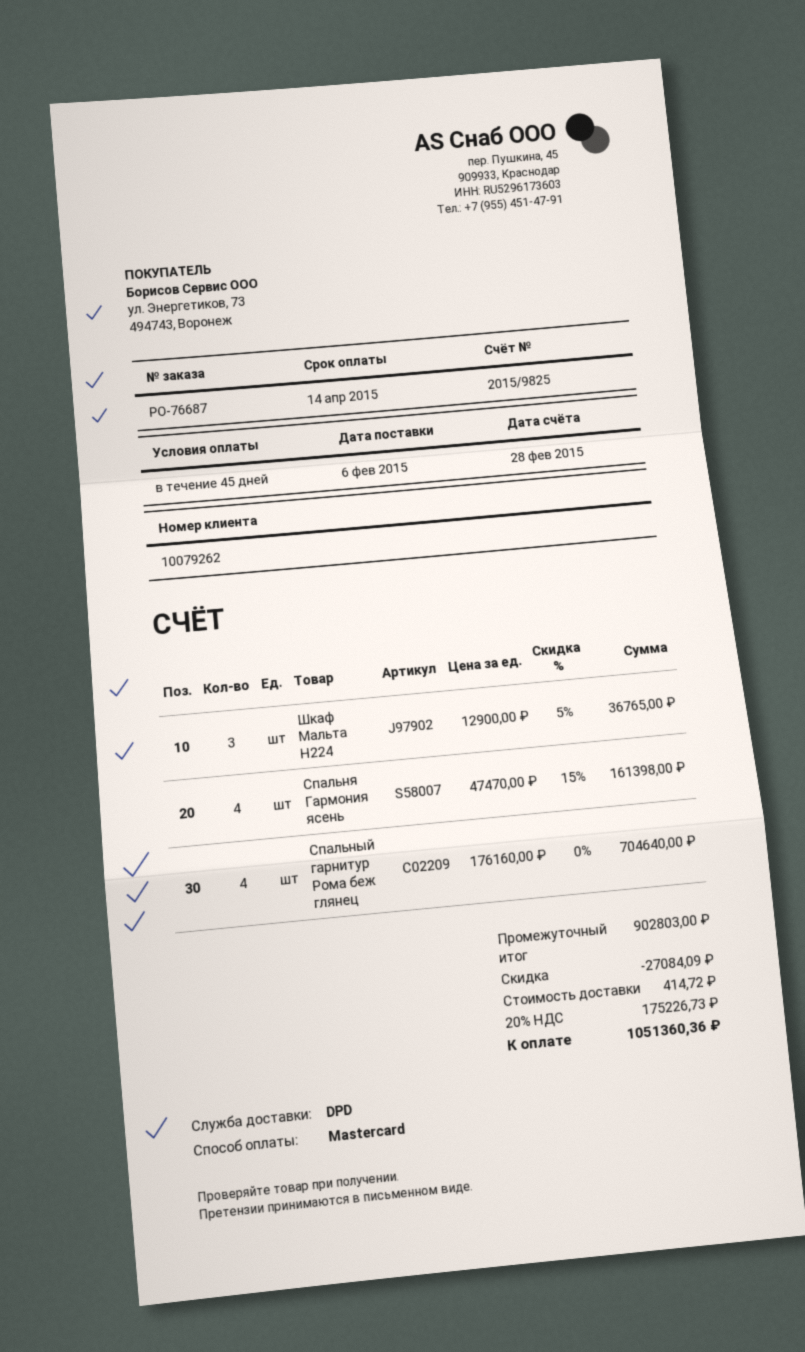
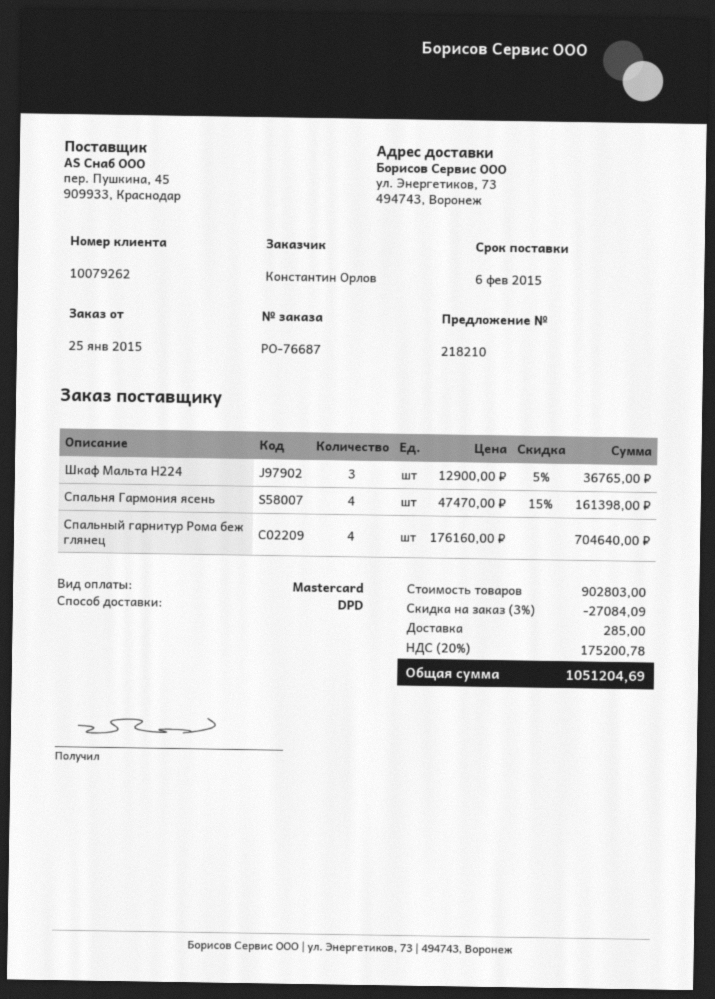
shipping: 414.72 -> 285.00
tax: 20% = 175226.73 -> 20% = 175200.78
total: 1051360.36 -> 1051204.69

